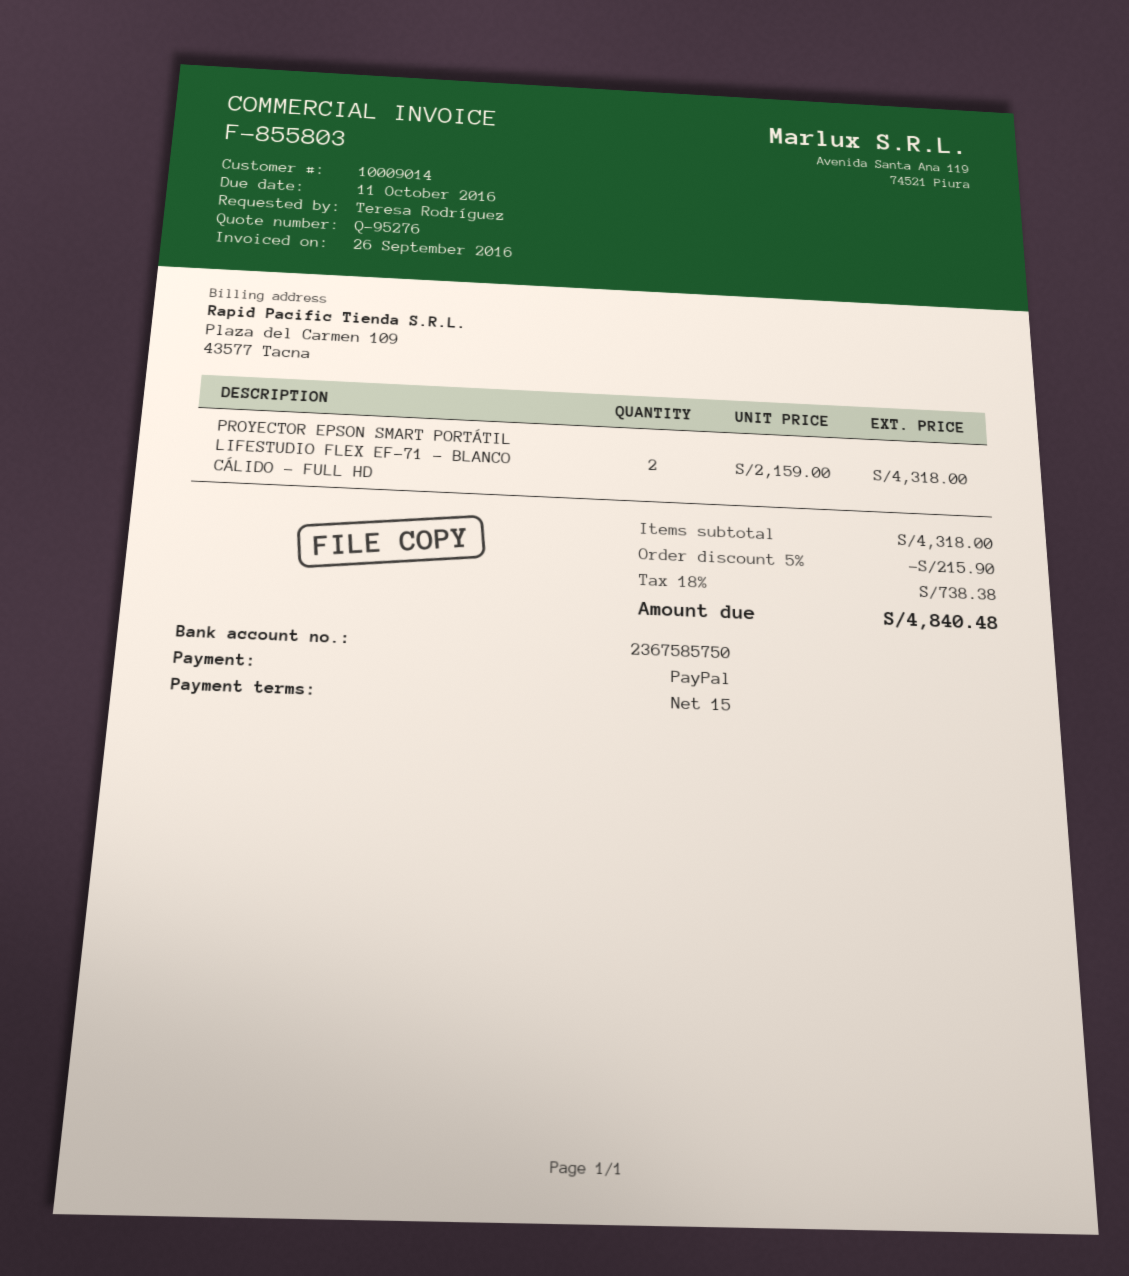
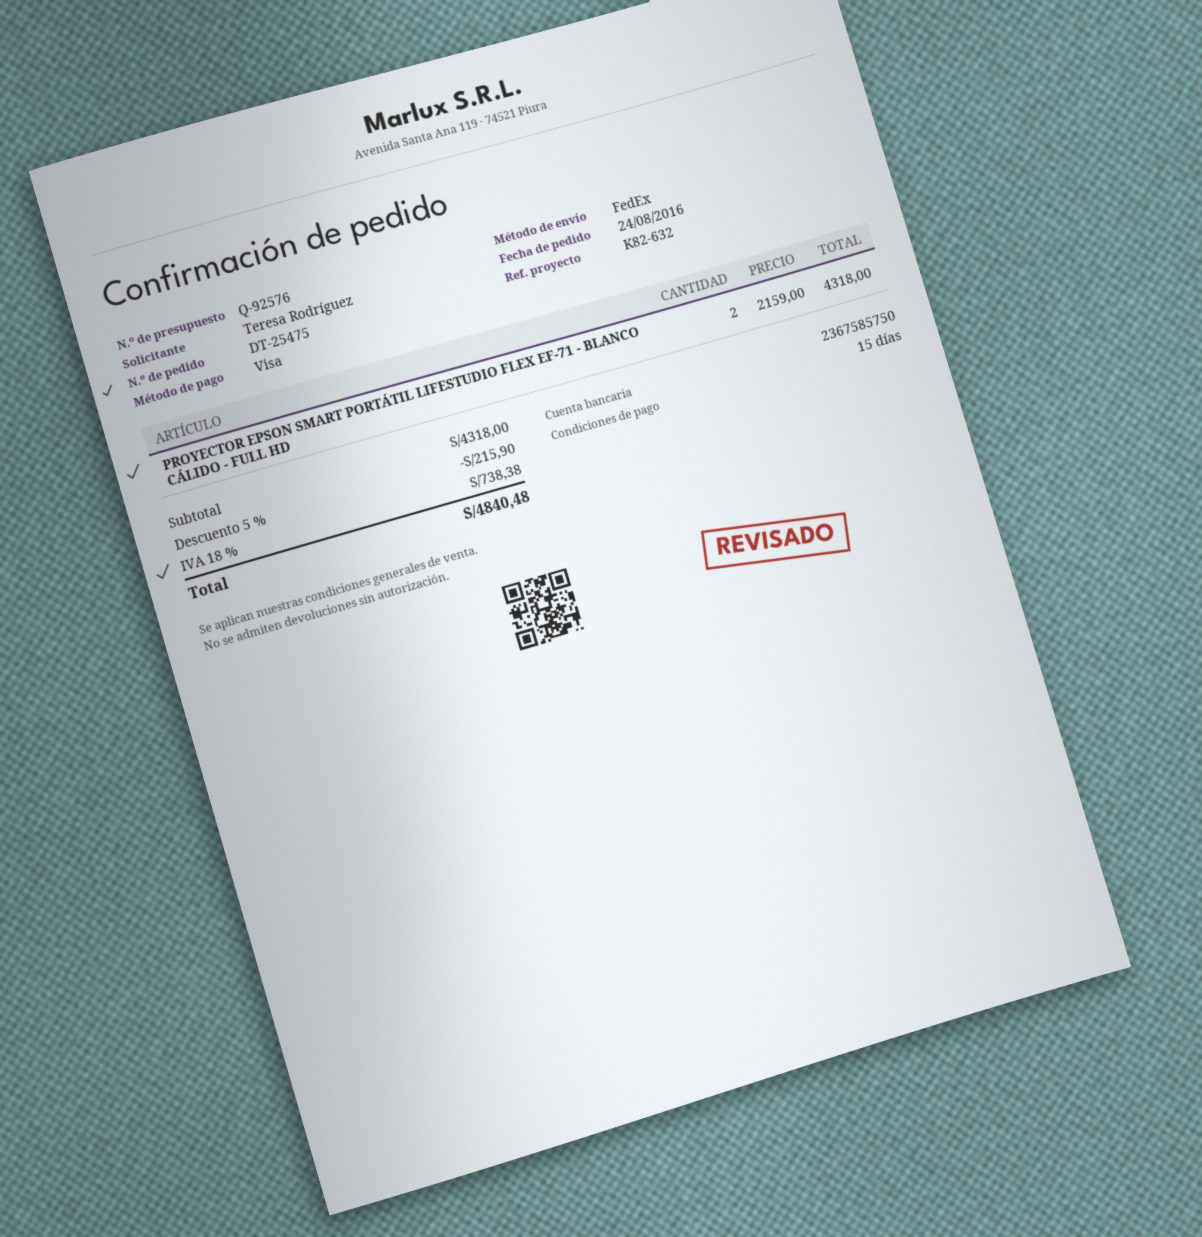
quote number: Q-95276 -> Q-92576
payment method: PayPal -> Visa

